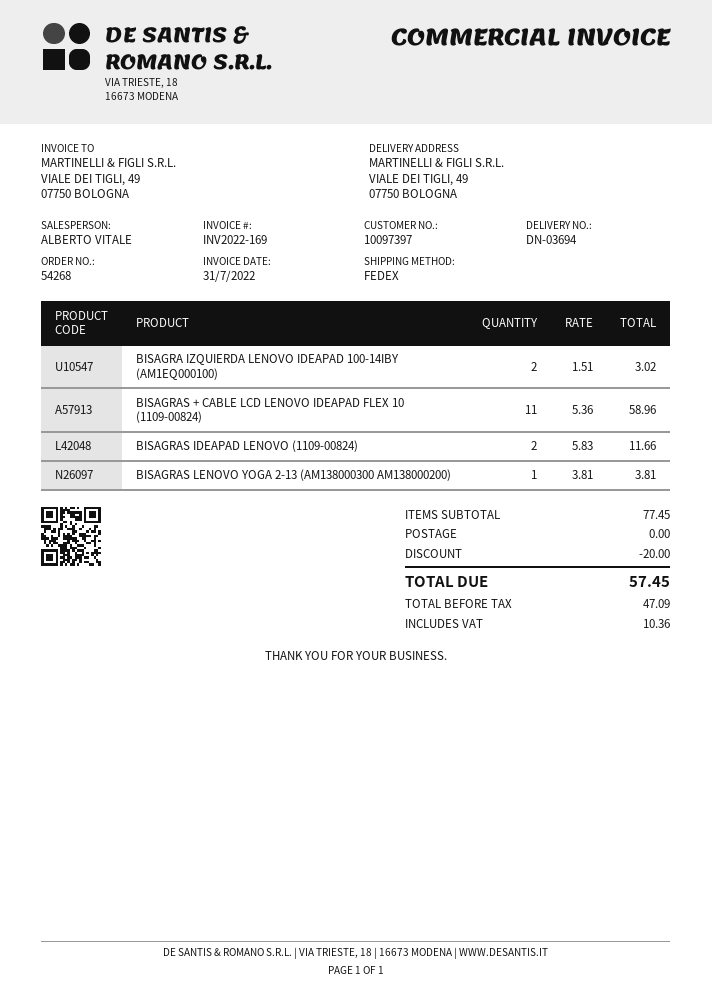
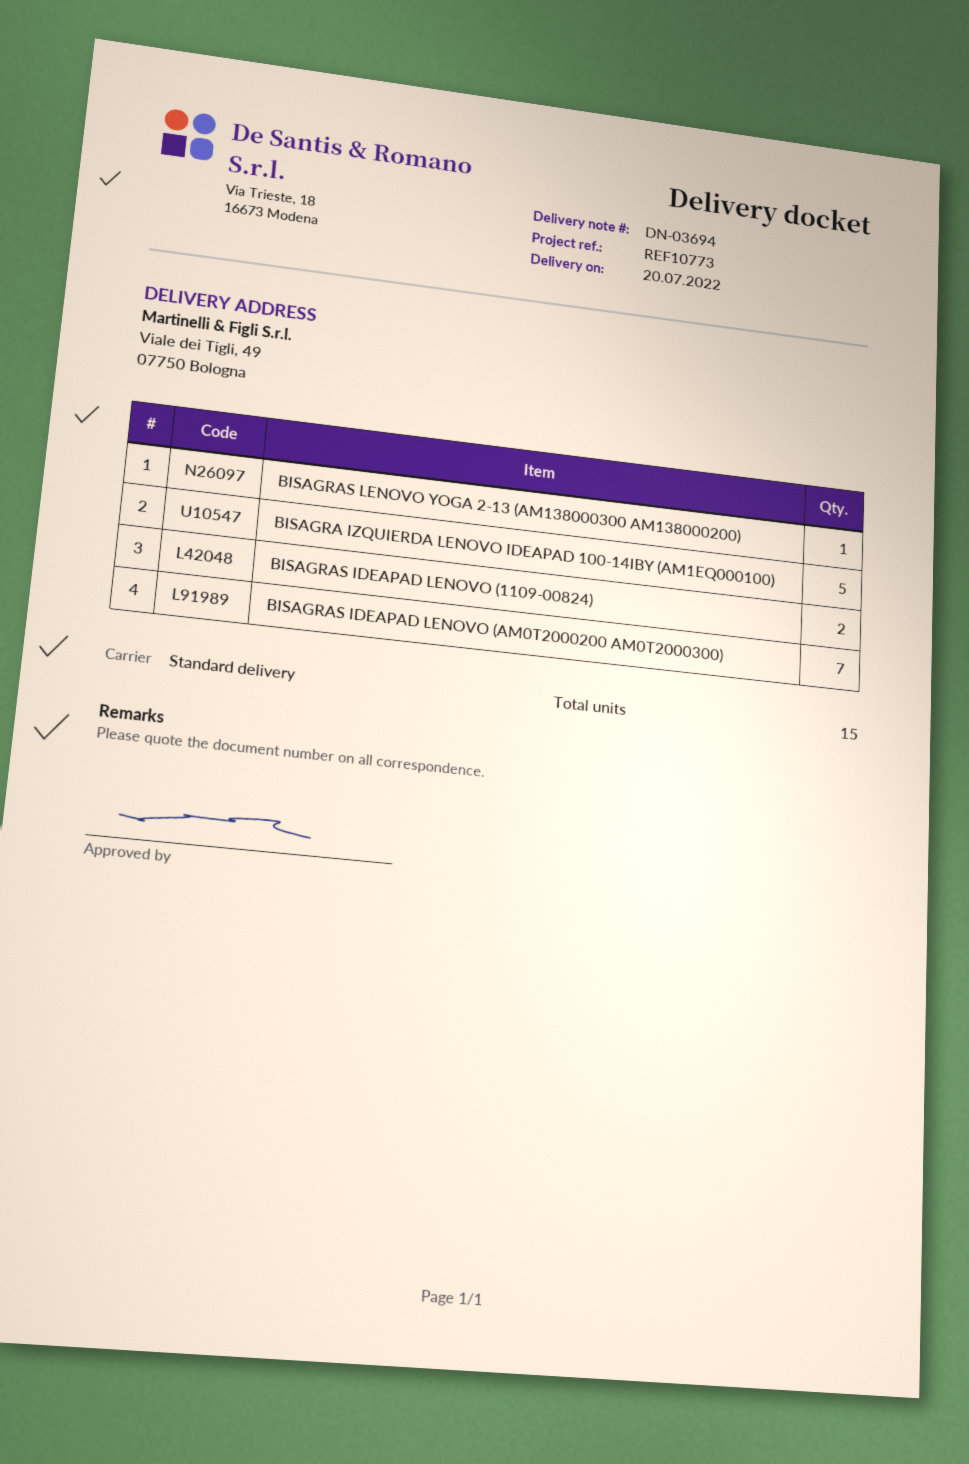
shipping method: FedEx -> standard
BISAGRA IZQUIERDA LENOVO IDEAPAD 100-14IBY (AM1EQ000100): 2 -> 5
BISAGRAS + CABLE LCD LENOVO IDEAPAD FLEX 10 (1109-00824): 11 -> none
BISAGRAS IDEAPAD LENOVO (AM0T2000200 AM0T2000300): none -> 7

